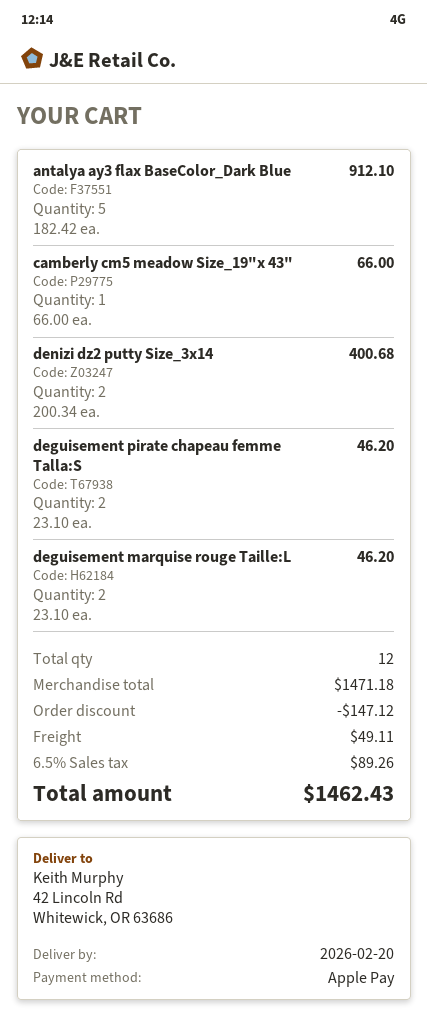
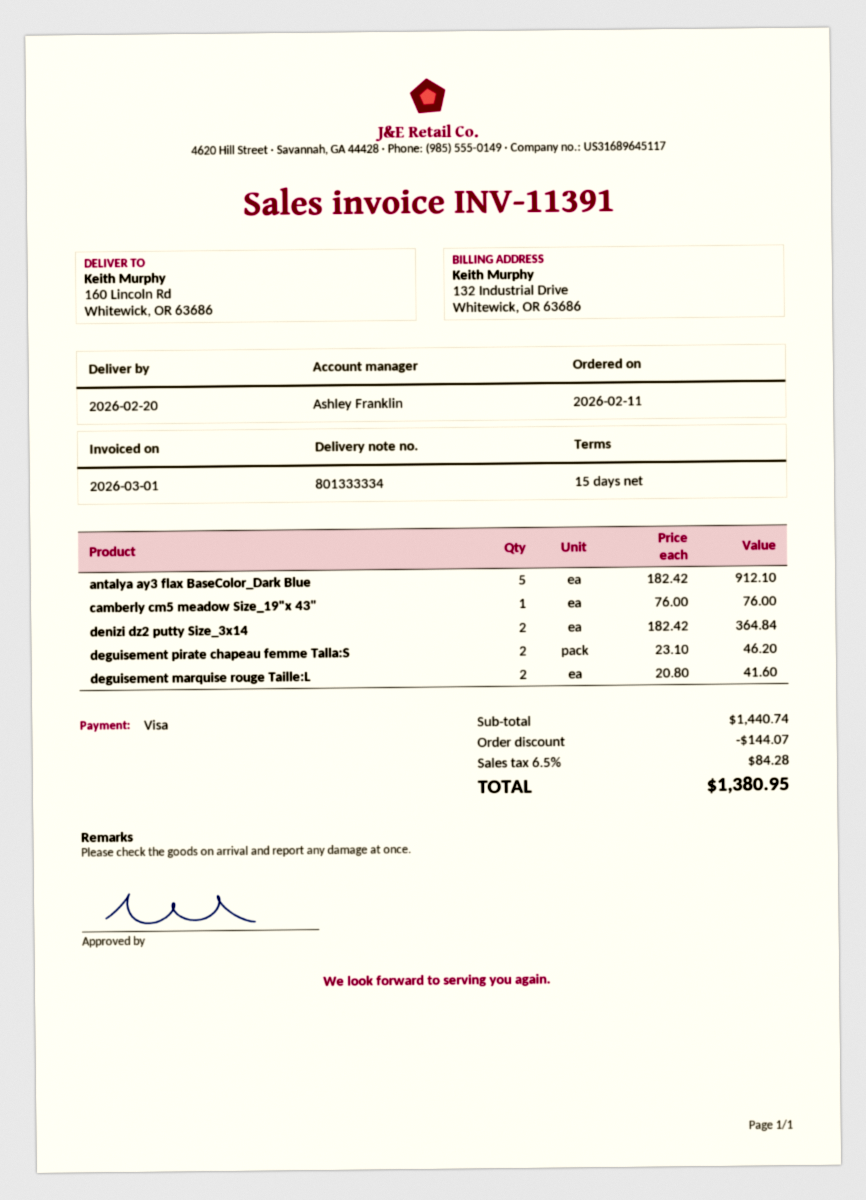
payment method: Apple Pay -> Visa
ship to: 42 Lincoln Rd, Whitewick, OR 63686 -> 160 Lincoln Rd, Whitewick, OR 63686
camberly cm5 meadow Size_19"x 43": 1 x 66.00 = 66.00 -> 1 x 76.00 = 76.00
denizi dz2 putty Size_3x14: 2 x 200.34 = 400.68 -> 2 x 182.42 = 364.84
deguisement marquise rouge Taille:L: 2 x 23.10 = 46.20 -> 2 x 20.80 = 41.60
subtotal: 1471.18 -> 1440.74
discount: 147.12 -> 144.07
shipping: 49.11 -> none
tax: 6.5% = 89.26 -> 6.5% = 84.28
total: 1462.43 -> 1380.95

